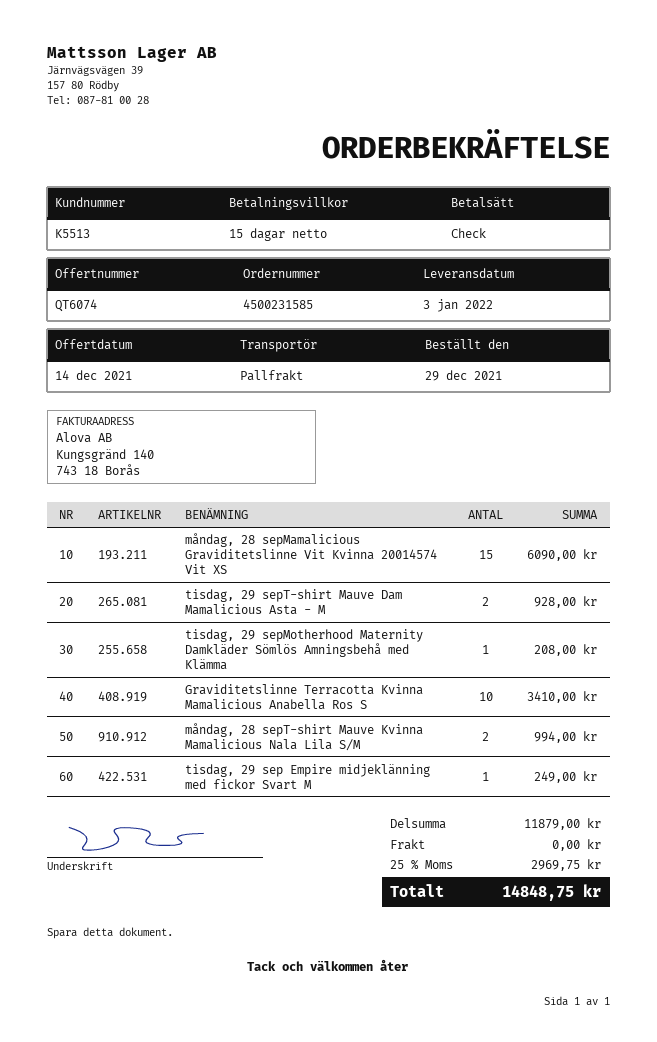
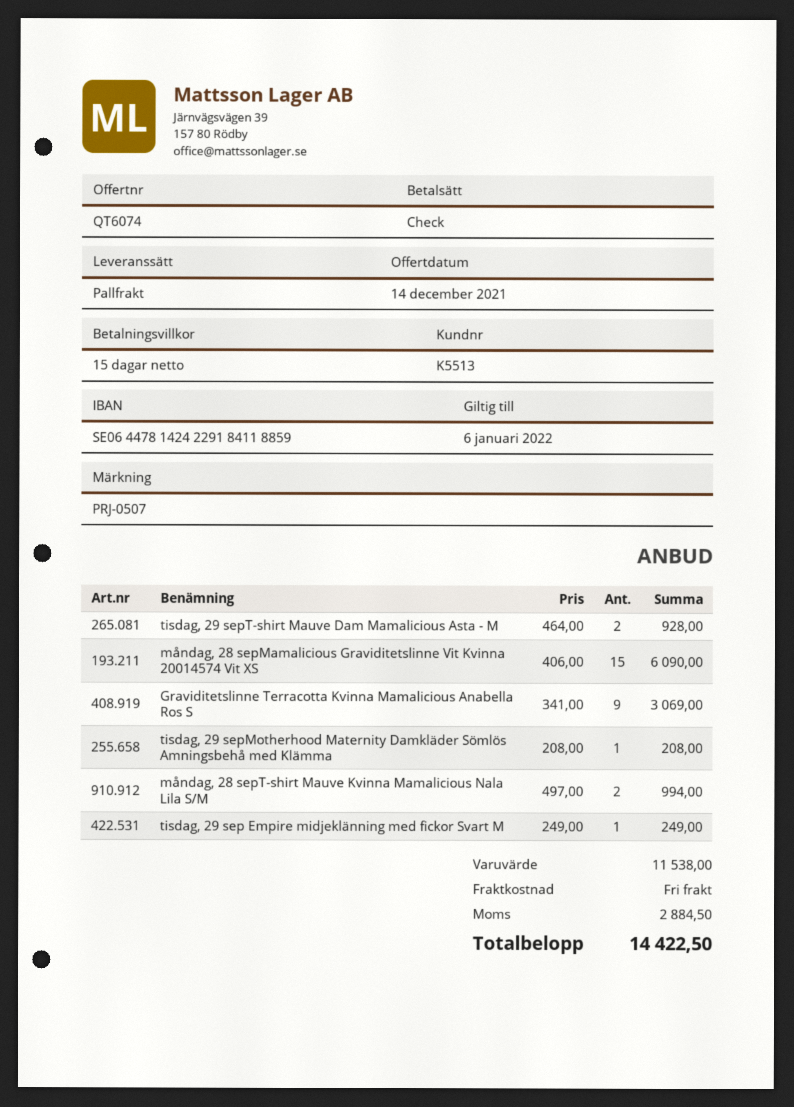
Graviditetslinne Terracotta Kvinna Mamalicious Anabella Ros S: 10 for 3410.00 -> 9 for 3069.00
subtotal: 11879.00 -> 11538.00
tax: 2969.75 -> 2884.50
total: 14848.75 -> 14422.50

